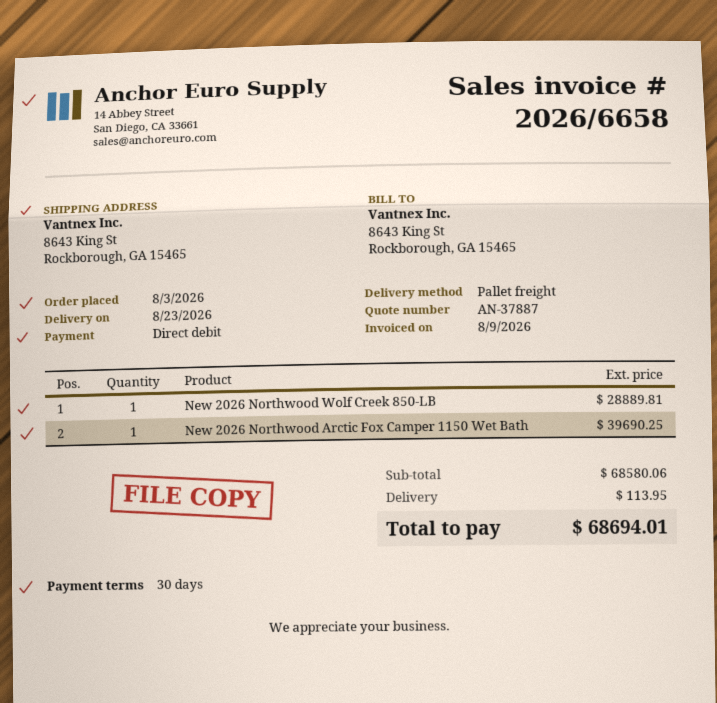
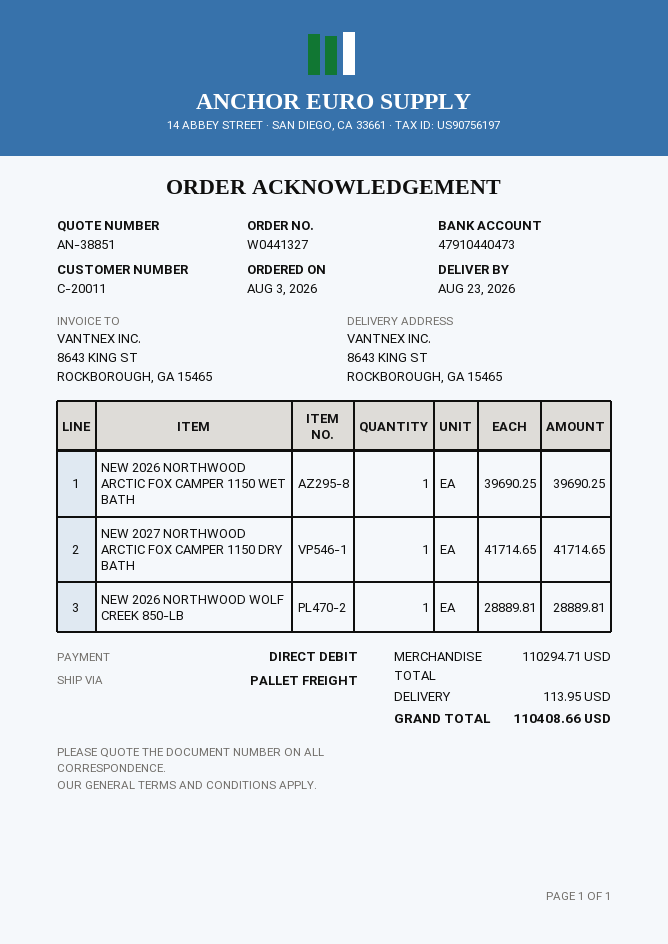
quote number: AN-37887 -> AN-38851
NEW 2027 NORTHWOOD ARCTIC FOX CAMPER 1150 DRY BATH: none -> 1 for 41714.65
subtotal: 68580.06 -> 110294.71
total: 68694.01 -> 110408.66

